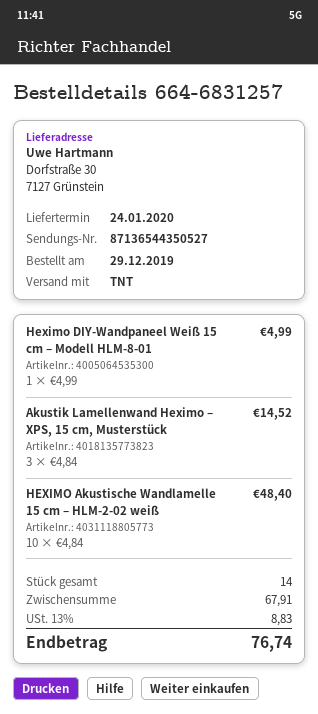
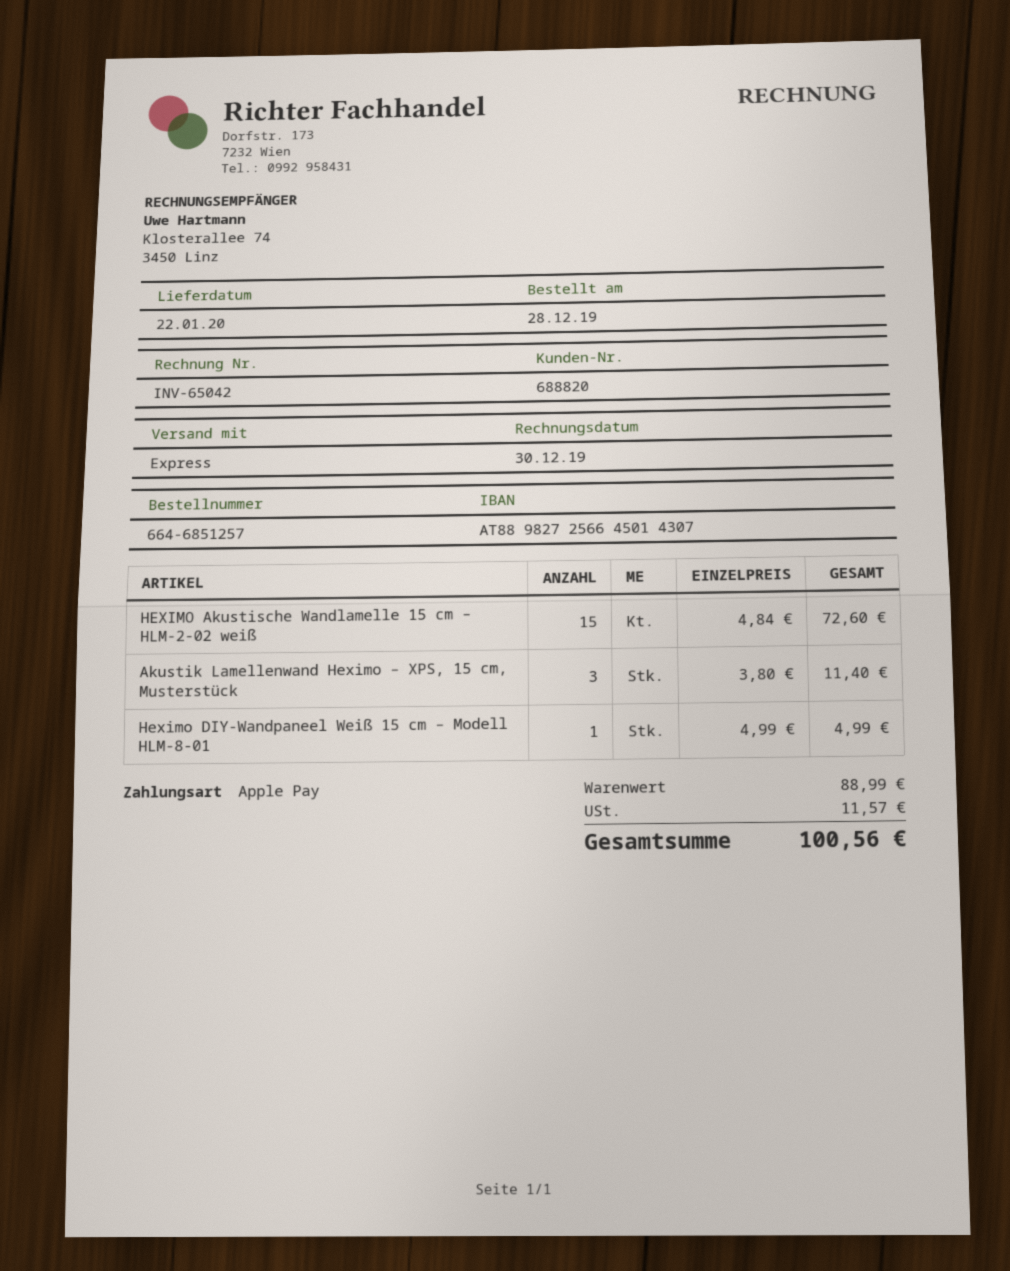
order number: 664-6831257 -> 664-6851257
order date: 2019-12-29 -> 2019-12-28
delivery date: 2020-01-24 -> 2020-01-22
shipping method: TNT -> express
Akustik Lamellenwand Heximo – XPS, 15 cm, Musterstück: 3 x 4.84 = 14.52 -> 3 x 3.80 = 11.40
HEXIMO Akustische Wandlamelle 15 cm – HLM‑2‑02 weiß: 10 x 4.84 = 48.40 -> 15 x 4.84 = 72.60
subtotal: 67.91 -> 88.99
tax: 8.83 -> 11.57
total: 76.74 -> 100.56

